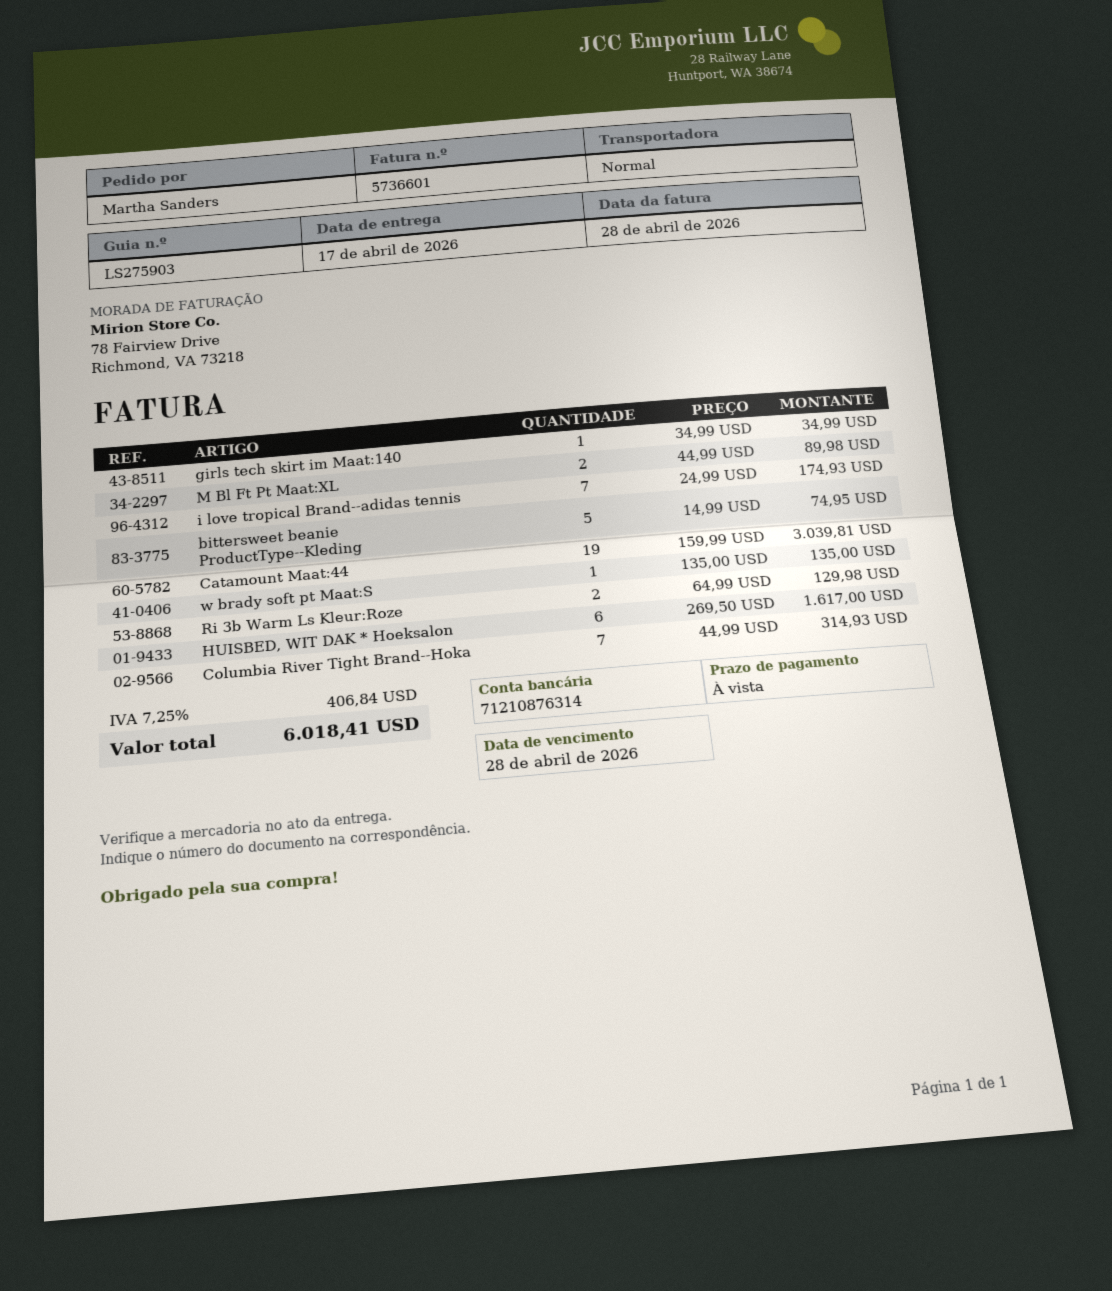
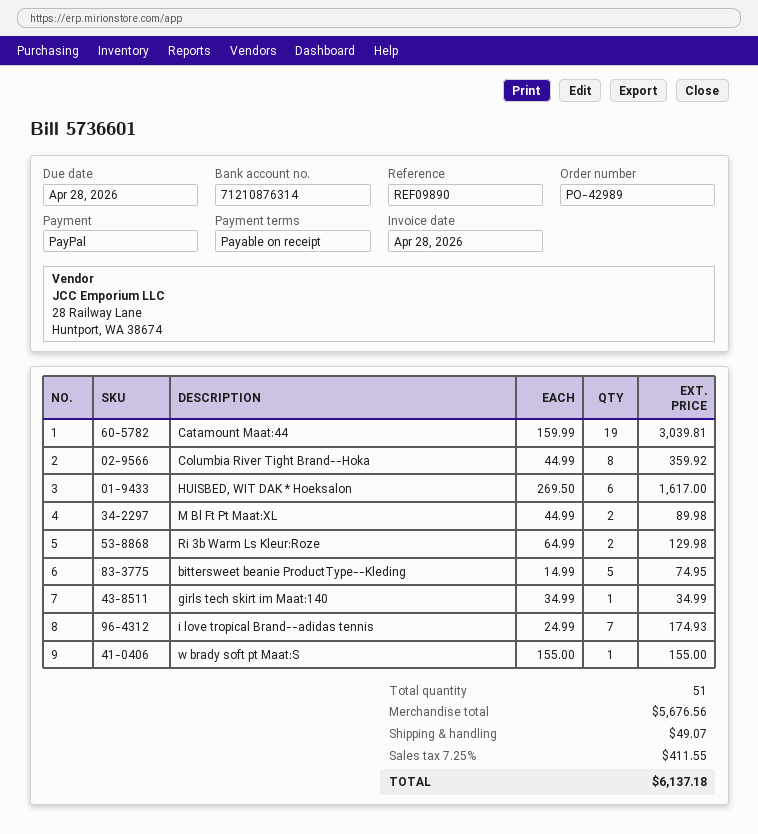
w brady soft pt Maat:S: 1 x 135.00 = 135.00 -> 1 x 155.00 = 155.00
Columbia River Tight Brand--Hoka: 7 x 44.99 = 314.93 -> 8 x 44.99 = 359.92
shipping: none -> 49.07
tax: 7.25% = 406.84 -> 7.25% = 411.55
total: 6018.41 -> 6137.18

